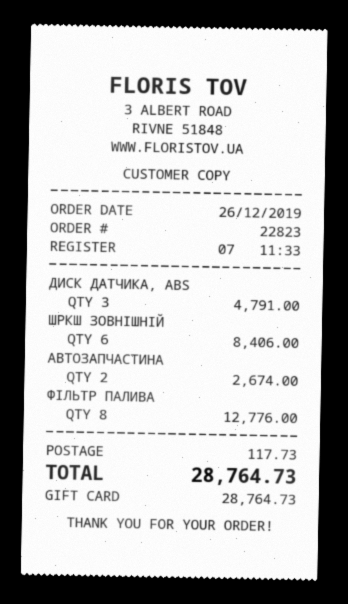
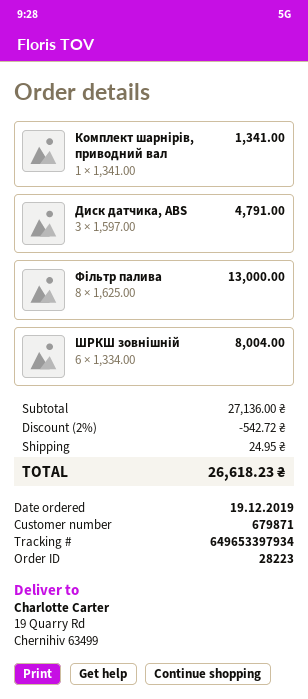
order number: 22823 -> 28223
order date: 2019-12-26 -> 2019-12-19
ШРКШ ЗОВНІШНІЙ: 6 for 8406.00 -> 6 for 8004.00
АВТОЗАПЧАСТИНА: 2 for 2674.00 -> none
ФІЛЬТР ПАЛИВА: 8 for 12776.00 -> 8 for 13000.00
Комплект шарнірів, приводний вал: none -> 1 for 1341.00
discount: none -> 2% = 542.72
shipping: 117.73 -> 24.95
total: 28764.73 -> 26618.23

